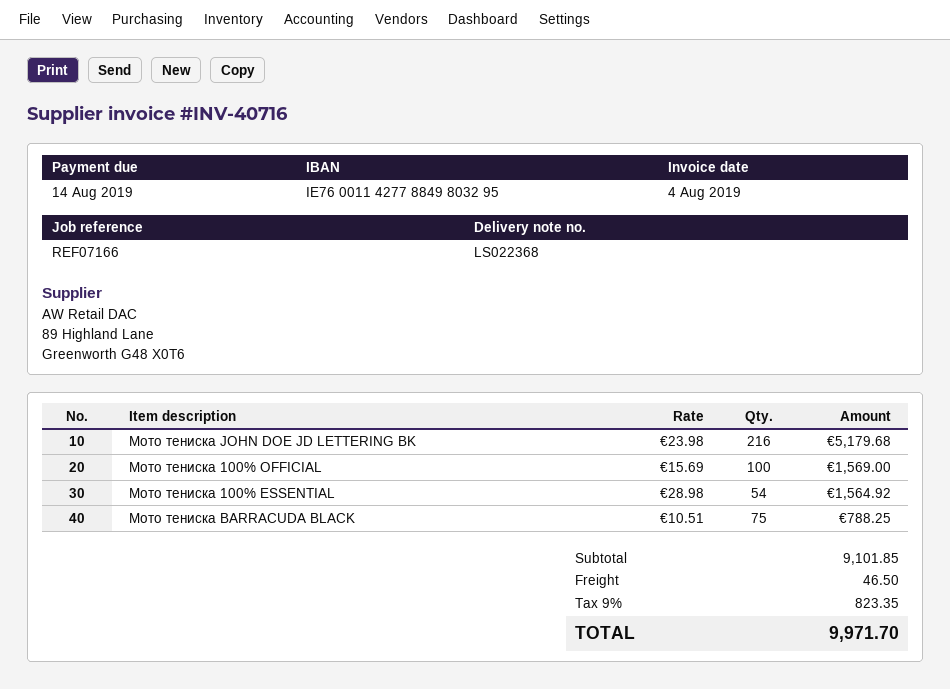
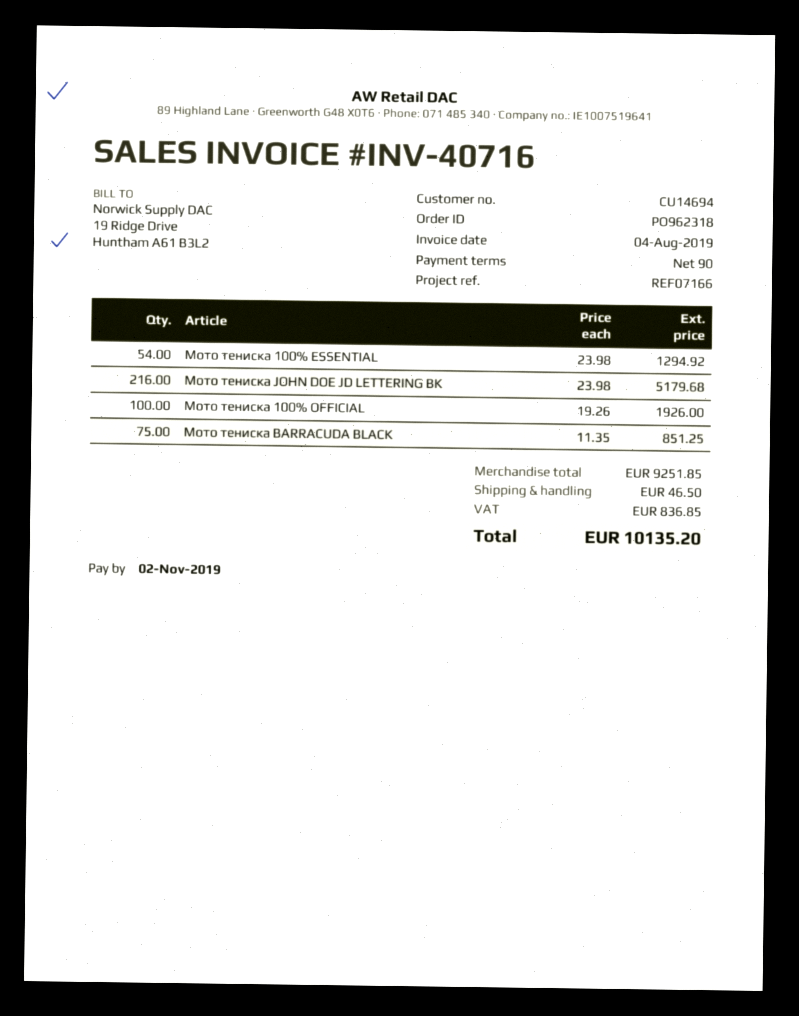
due date: 2019-08-14 -> 2019-11-02
Мото тениска 100% OFFICIAL: 100 x 15.69 = 1569.00 -> 100 x 19.26 = 1926.00
Мото тениска 100% ESSENTIAL: 54 x 28.98 = 1564.92 -> 54 x 23.98 = 1294.92
Мото тениска BARRACUDA BLACK: 75 x 10.51 = 788.25 -> 75 x 11.35 = 851.25
subtotal: 9101.85 -> 9251.85
tax: 823.35 -> 836.85
total: 9971.70 -> 10135.20

